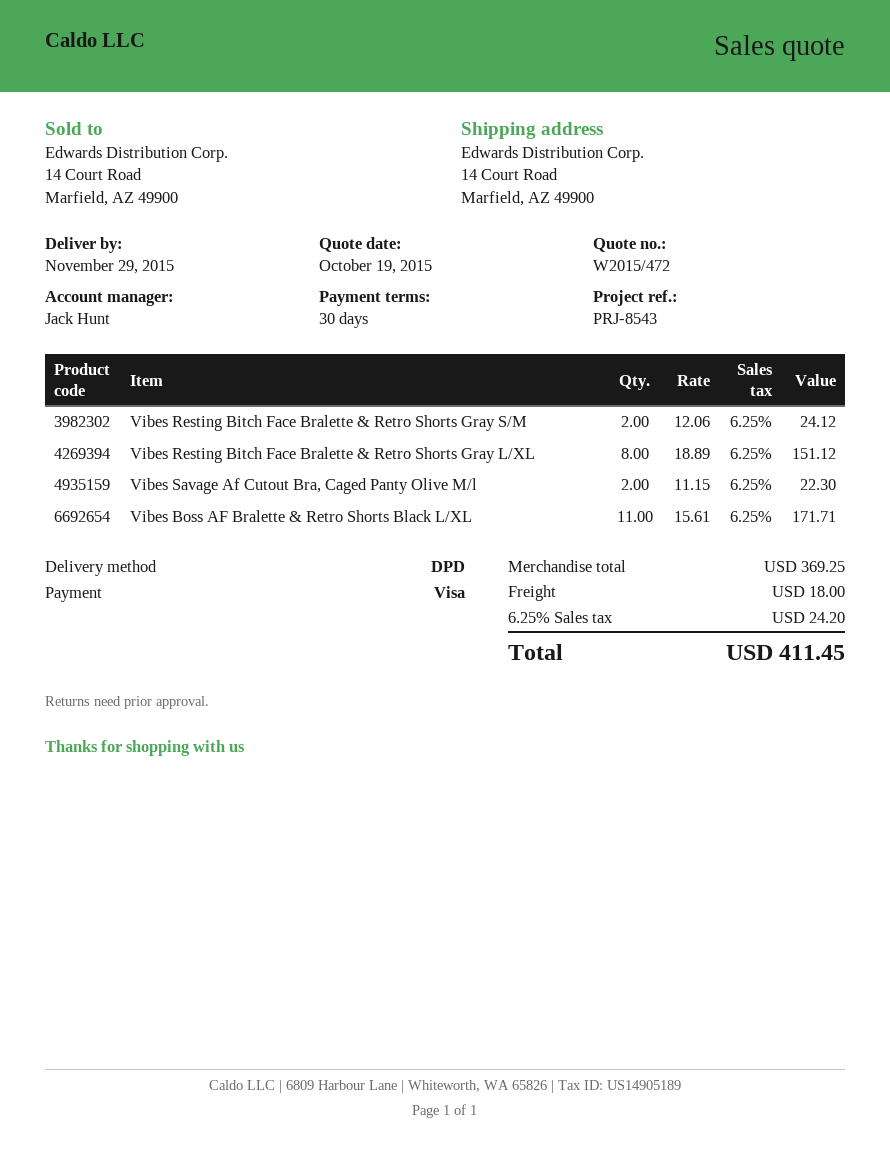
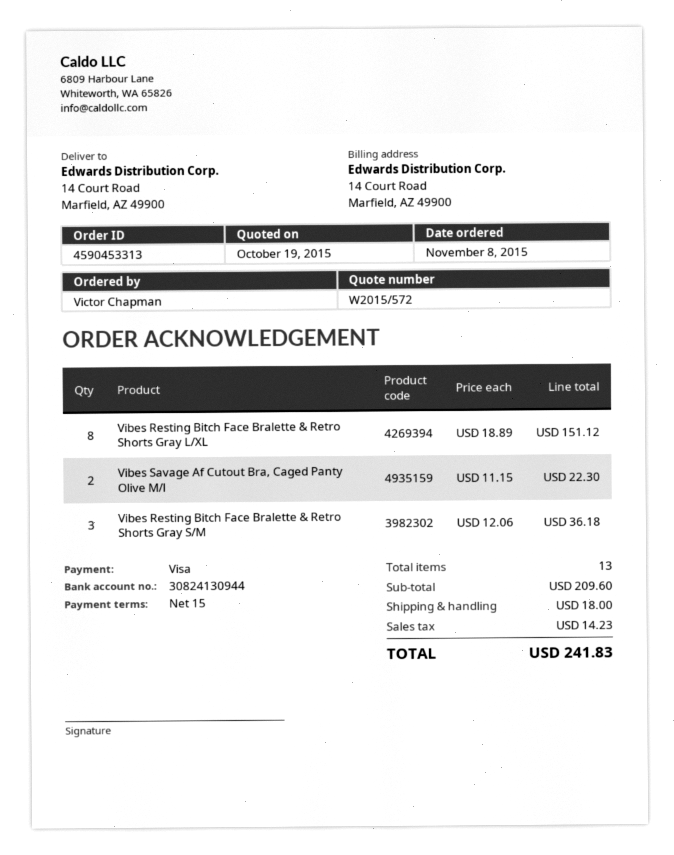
quote number: W2015/472 -> W2015/572
payment terms: 30 days -> 15 days
Vibes Resting Bitch Face Bralette & Retro Shorts Gray S/M: 2 x 12.06 = 24.12 -> 3 x 12.06 = 36.18
Vibes Boss AF Bralette & Retro Shorts Black L/XL: 11 x 15.61 = 171.71 -> none
subtotal: 369.25 -> 209.60
tax: 24.20 -> 14.23
total: 411.45 -> 241.83

